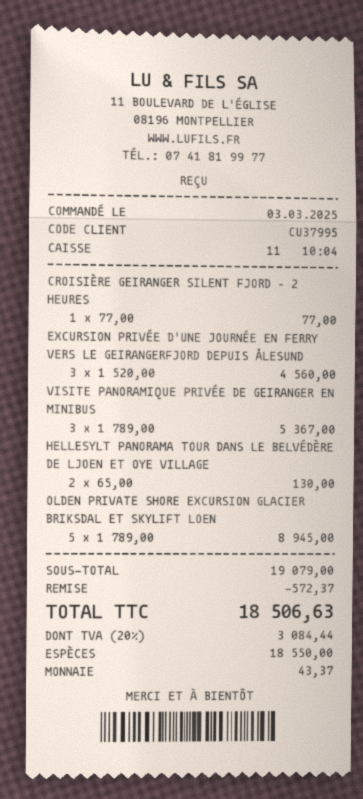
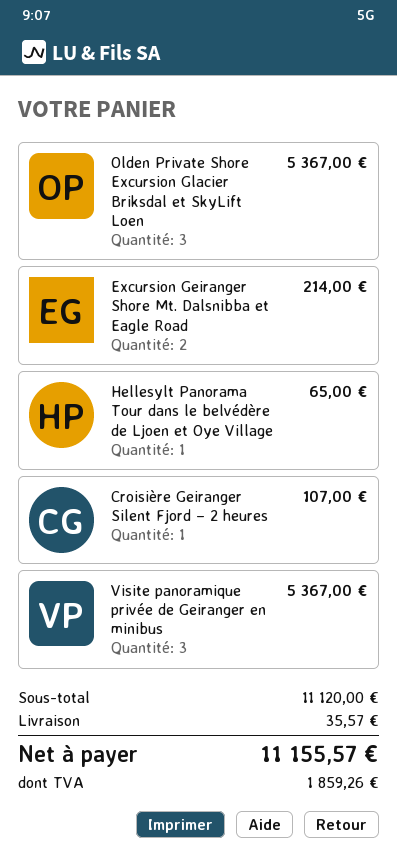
CROISIÈRE GEIRANGER SILENT FJORD – 2 HEURES: 1 for 77.00 -> 1 for 107.00
EXCURSION PRIVÉE D'UNE JOURNÉE EN FERRY VERS LE GEIRANGERFJORD DEPUIS ÅLESUND: 3 for 4560.00 -> none
HELLESYLT PANORAMA TOUR DANS LE BELVÉDÈRE DE LJOEN ET OYE VILLAGE: 2 for 130.00 -> 1 for 65.00
OLDEN PRIVATE SHORE EXCURSION GLACIER BRIKSDAL ET SKYLIFT LOEN: 5 for 8945.00 -> 3 for 5367.00
Excursion Geiranger Shore Mt. Dalsnibba et Eagle Road: none -> 2 for 214.00
subtotal: 19079.00 -> 11120.00
discount: 572.37 -> none
shipping: none -> 35.57
tax: 3084.44 -> 1859.26
total: 18506.63 -> 11155.57

